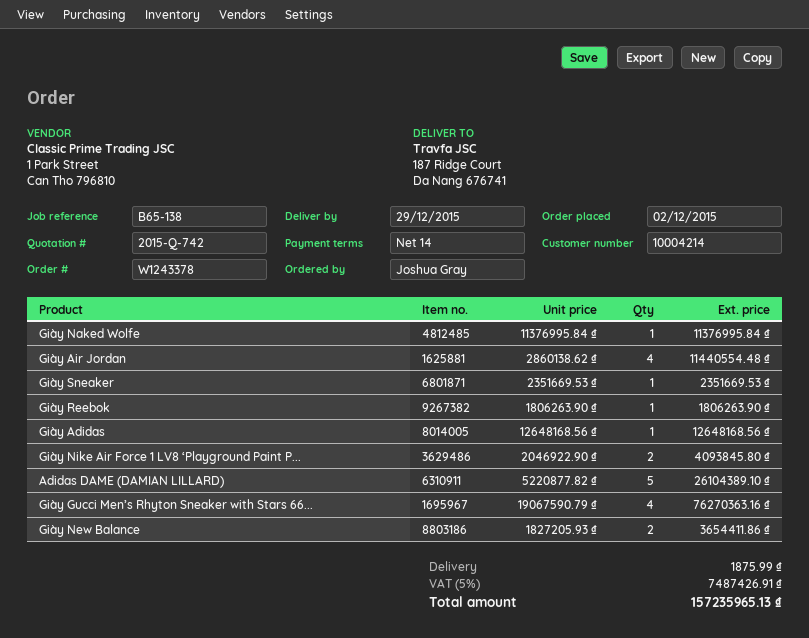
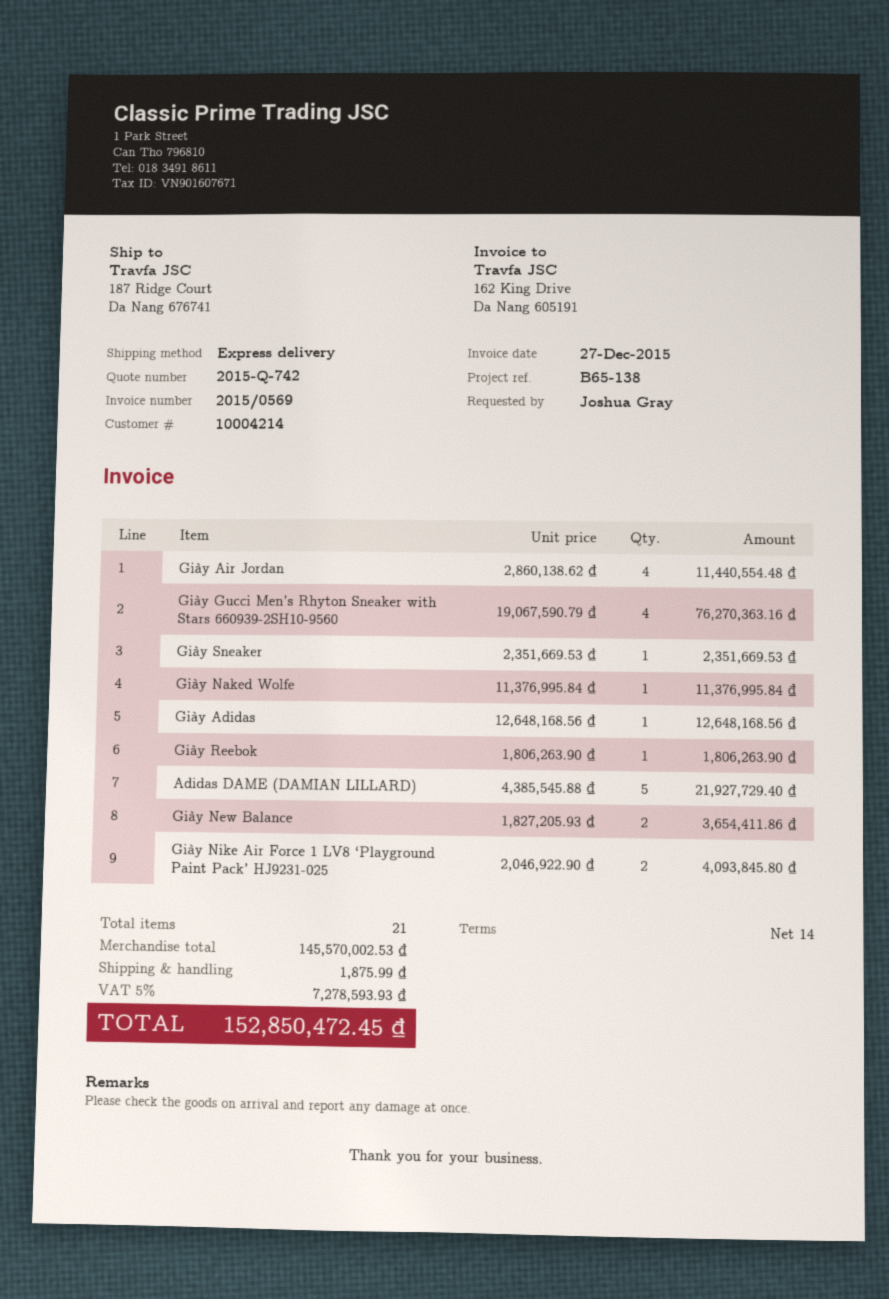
Adidas DAME (DAMIAN LILLARD): 5 x 5220877.82 = 26104389.10 -> 5 x 4385545.88 = 21927729.40
tax: 5% = 7487426.91 -> 5% = 7278593.93
total: 157235965.13 -> 152850472.45

